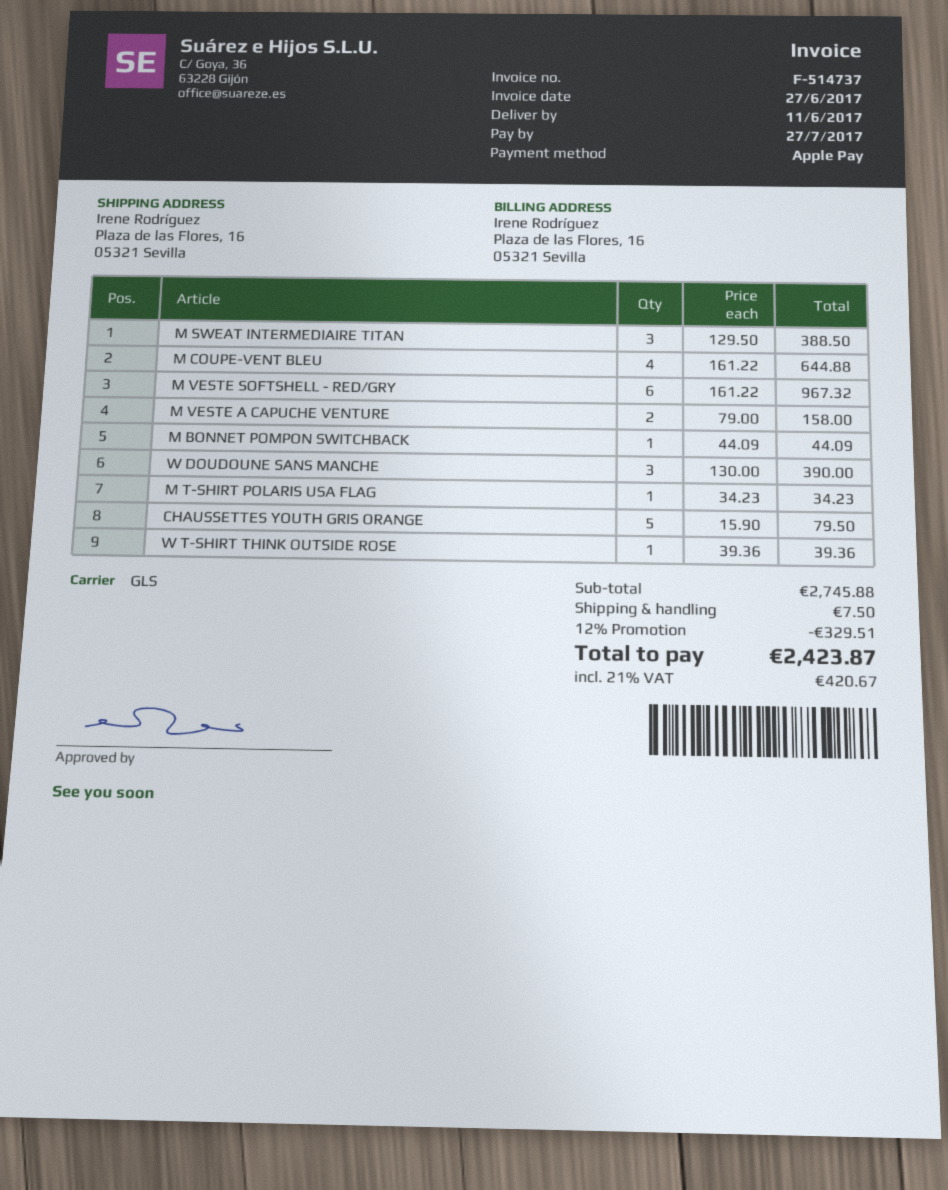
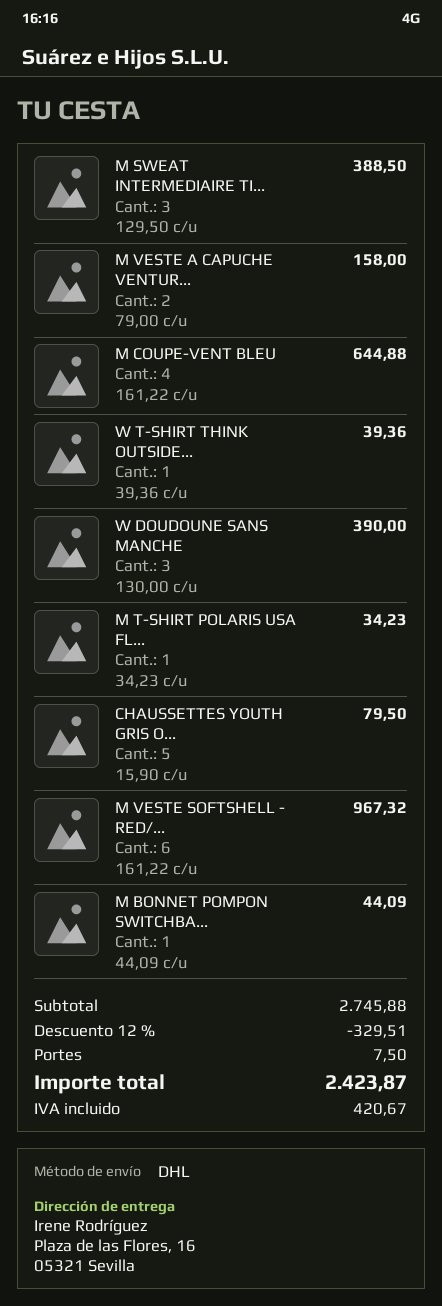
shipping method: GLS -> DHL

